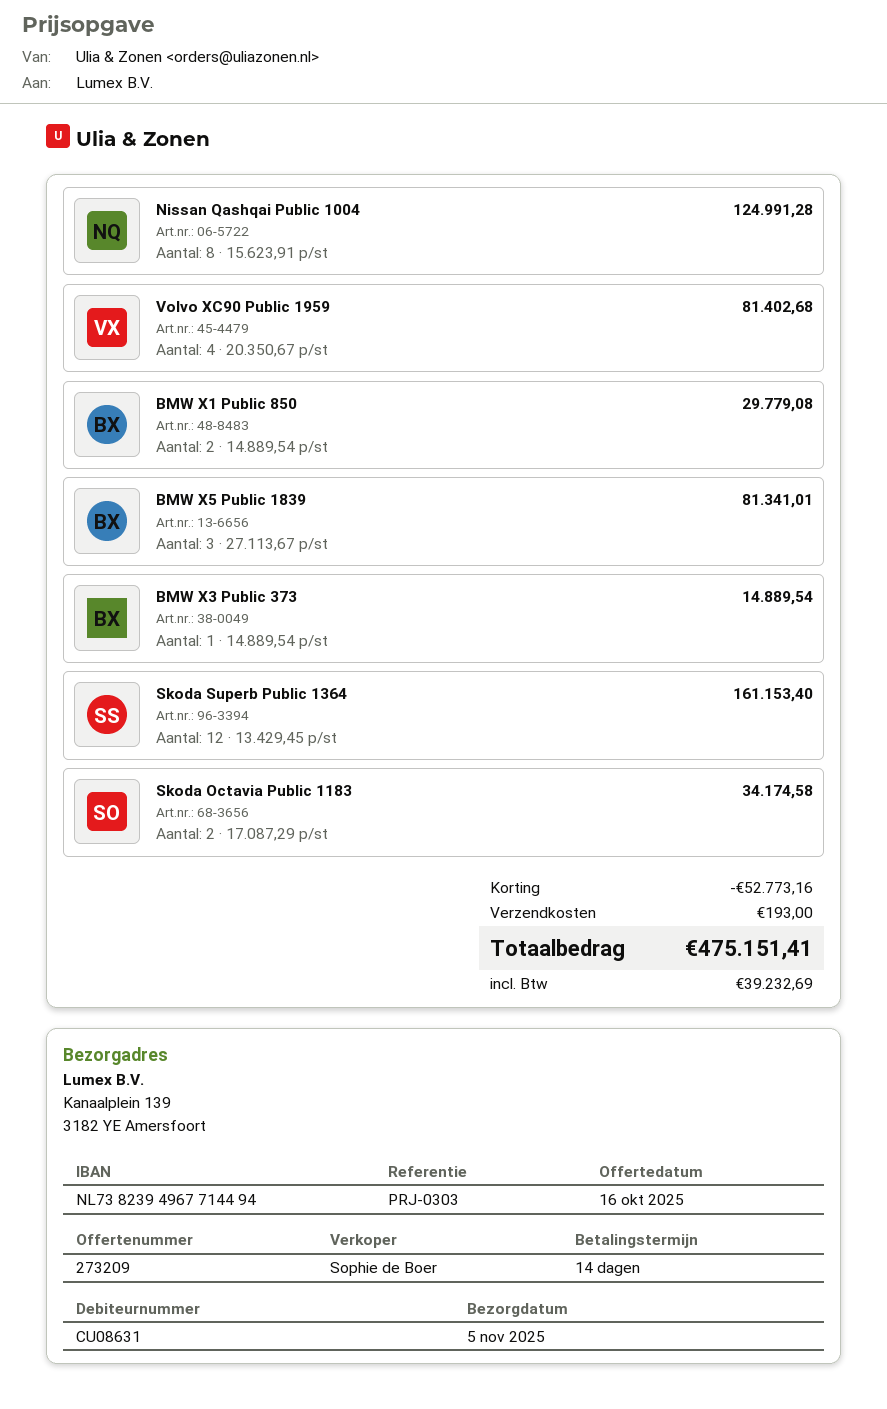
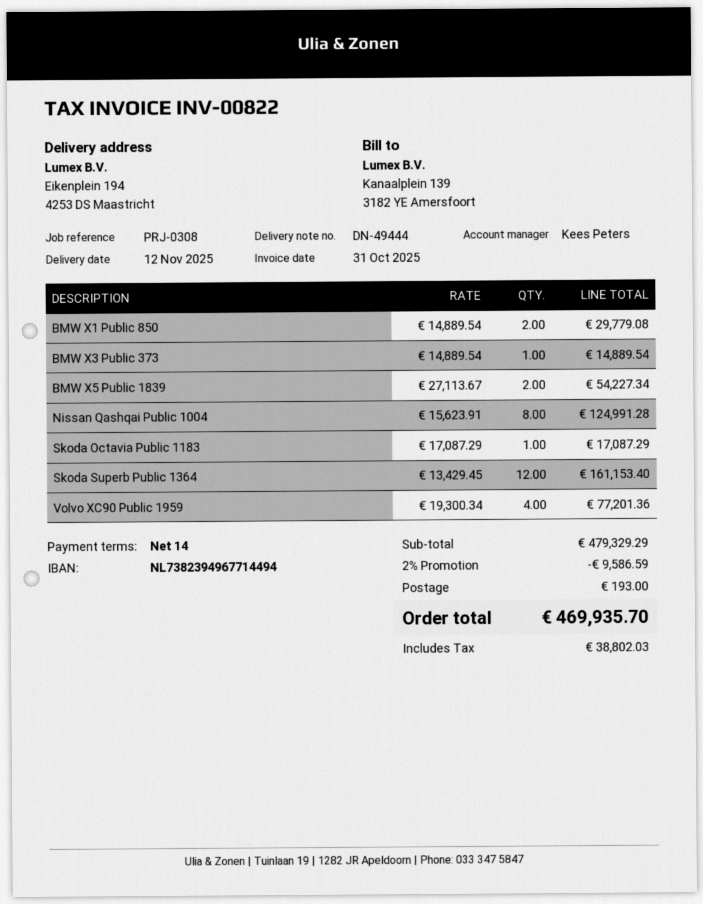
delivery date: 2025-11-05 -> 2025-11-12
reference: PRJ-0303 -> PRJ-0308
sales rep: Sophie de Boer -> Kees Peters
ship to: Kanaalplein 139, 3182 YE Amersfoort -> Eikenplein 194, 4253 DS Maastricht
Volvo XC90 Public 1959: 4 x 20350.67 = 81402.68 -> 4 x 19300.34 = 77201.36
BMW X5 Public 1839: 3 x 27113.67 = 81341.01 -> 2 x 27113.67 = 54227.34
Skoda Octavia Public 1183: 2 x 17087.29 = 34174.58 -> 1 x 17087.29 = 17087.29
discount: 52773.16 -> 9586.59
tax: 39232.69 -> 38802.03
total: 475151.41 -> 469935.70

